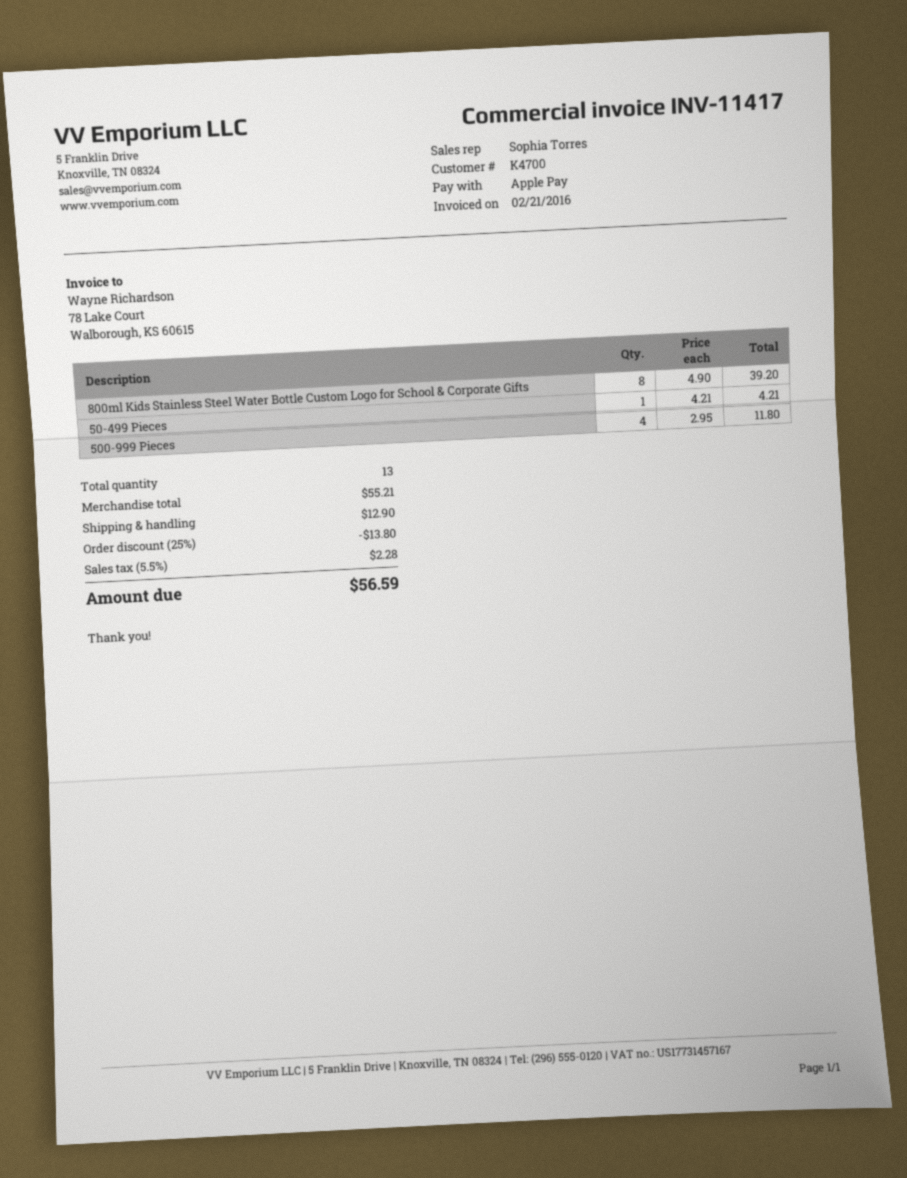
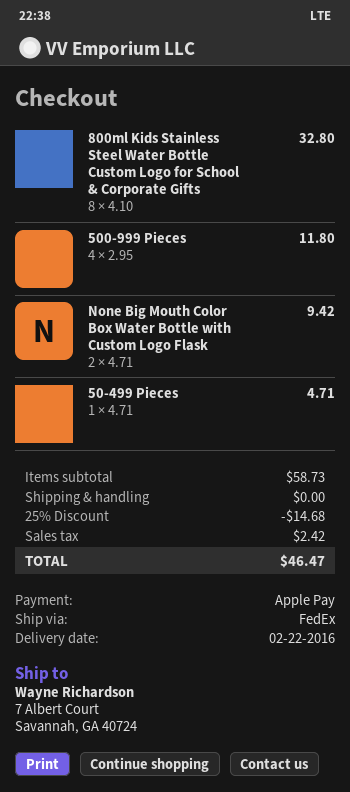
800ml Kids Stainless Steel Water Bottle Custom Logo for School & Corporate Gifts: 8 x 4.90 = 39.20 -> 8 x 4.10 = 32.80
50-499 Pieces: 1 x 4.21 = 4.21 -> 1 x 4.71 = 4.71
None Big Mouth Color Box Water Bottle with Custom Logo Flask: none -> 2 x 4.71 = 9.42
subtotal: 55.21 -> 58.73
discount: 25% = 13.80 -> 25% = 14.68
shipping: 12.90 -> 0.00
tax: 2.28 -> 2.42
total: 56.59 -> 46.47

